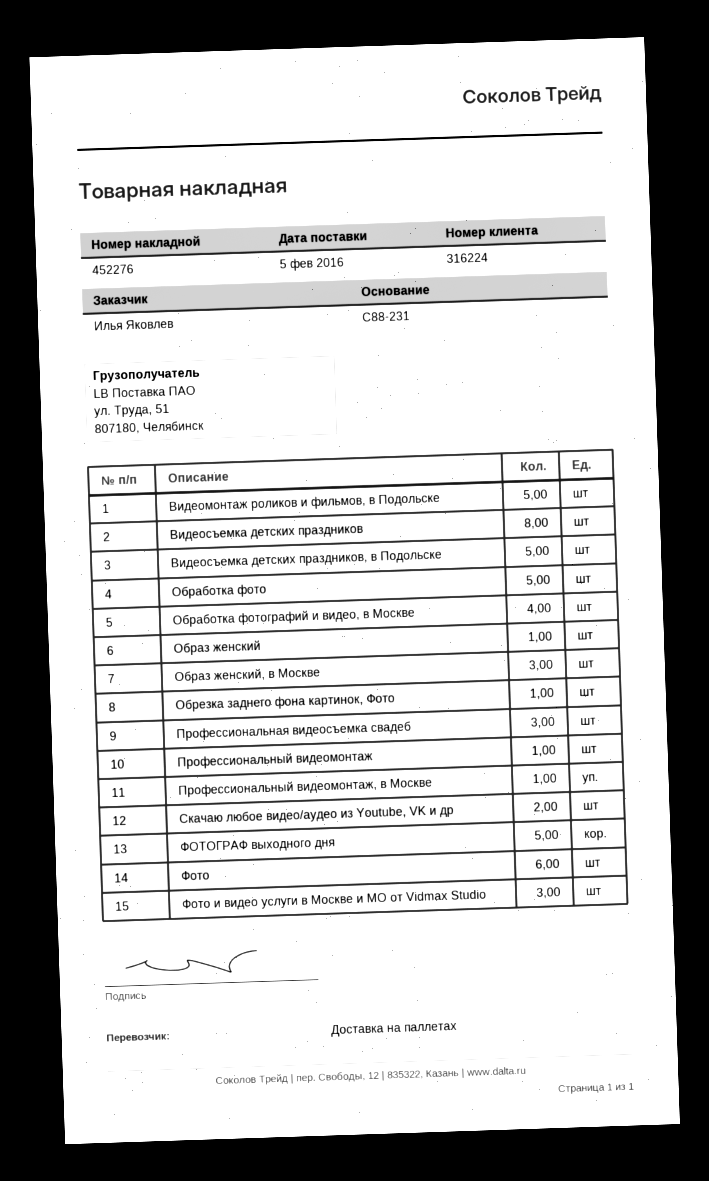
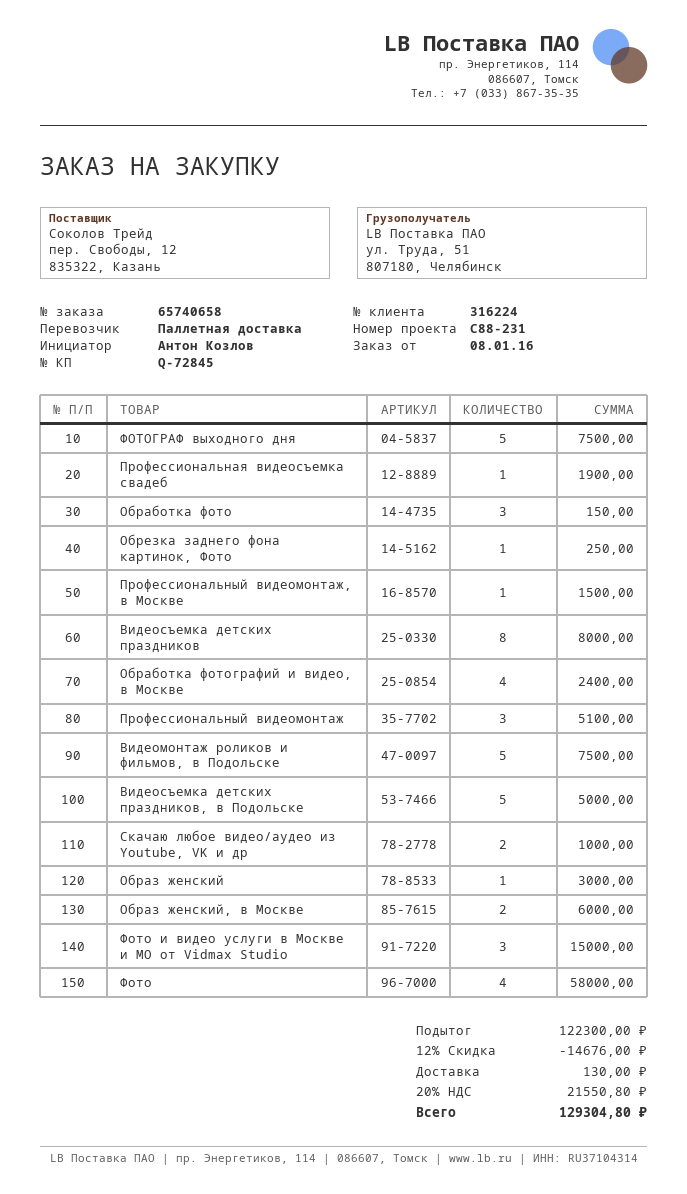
ordered by: Илья Яковлев -> Антон Козлов
Обработка фото: 5 -> 3
Образ женский, в Москве: 3 -> 2
Профессиональная видеосъемка свадеб: 3 -> 1
Профессиональный видеомонтаж: 1 -> 3
Фото: 6 -> 4

